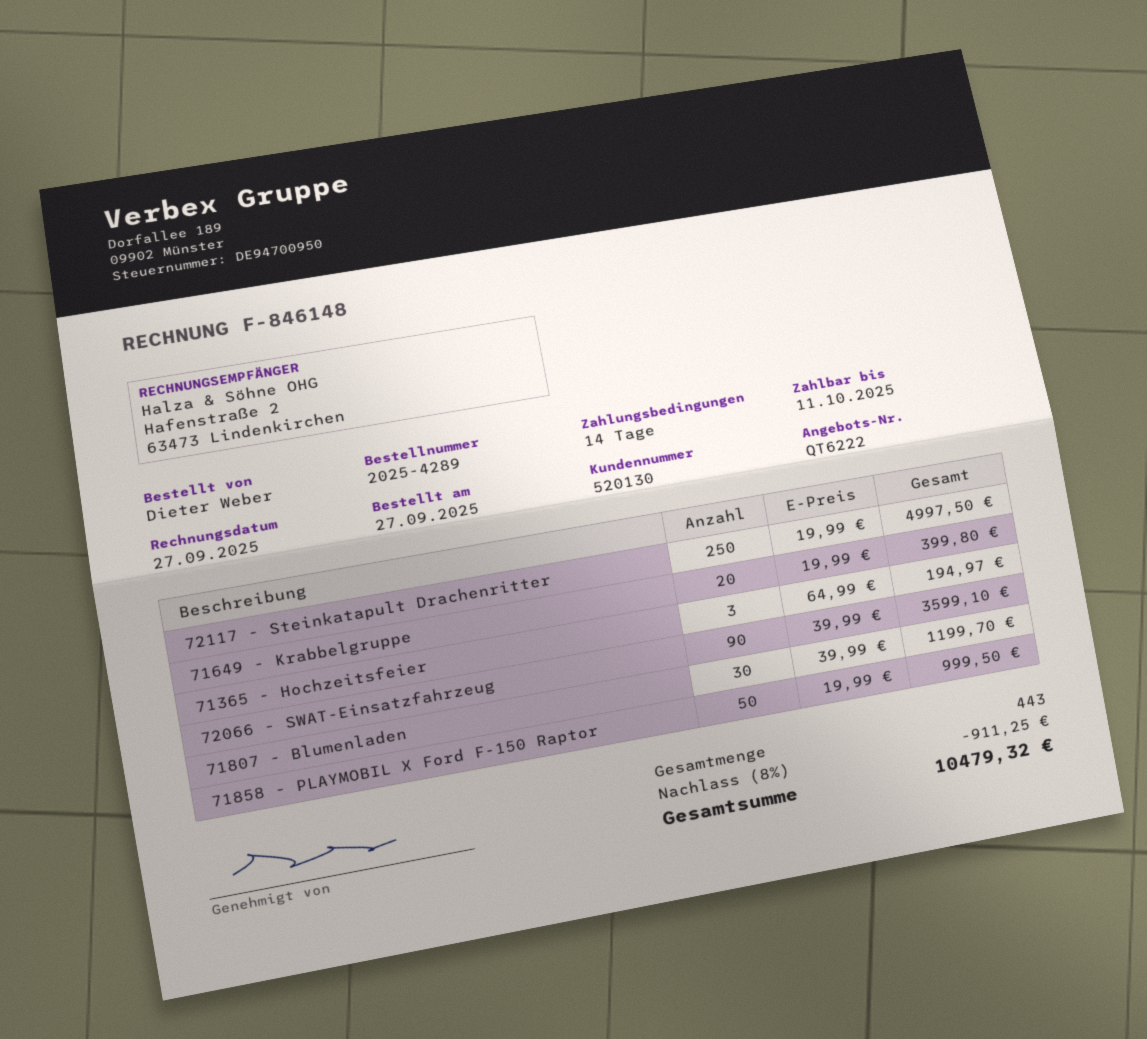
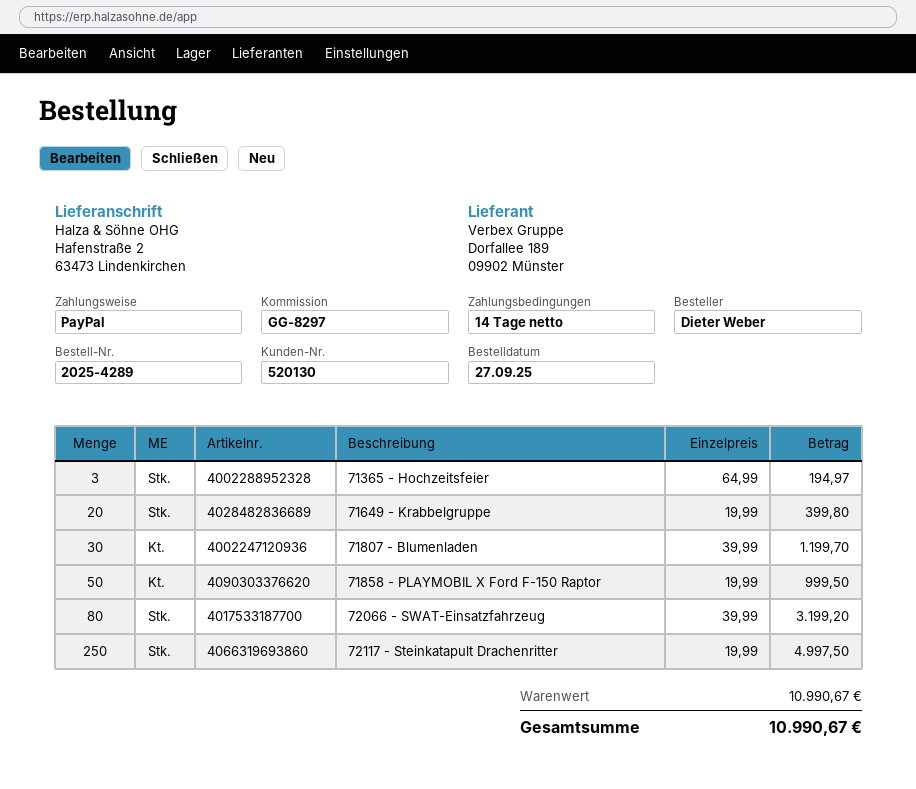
72066 - SWAT-Einsatzfahrzeug: 90 x 39.99 = 3599.10 -> 80 x 39.99 = 3199.20
discount: 8% = 911.25 -> none
total: 10479.32 -> 10990.67

